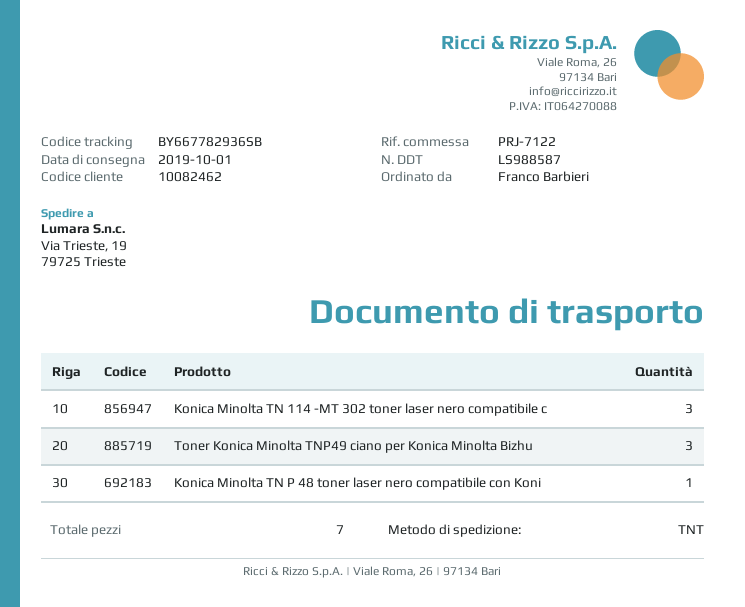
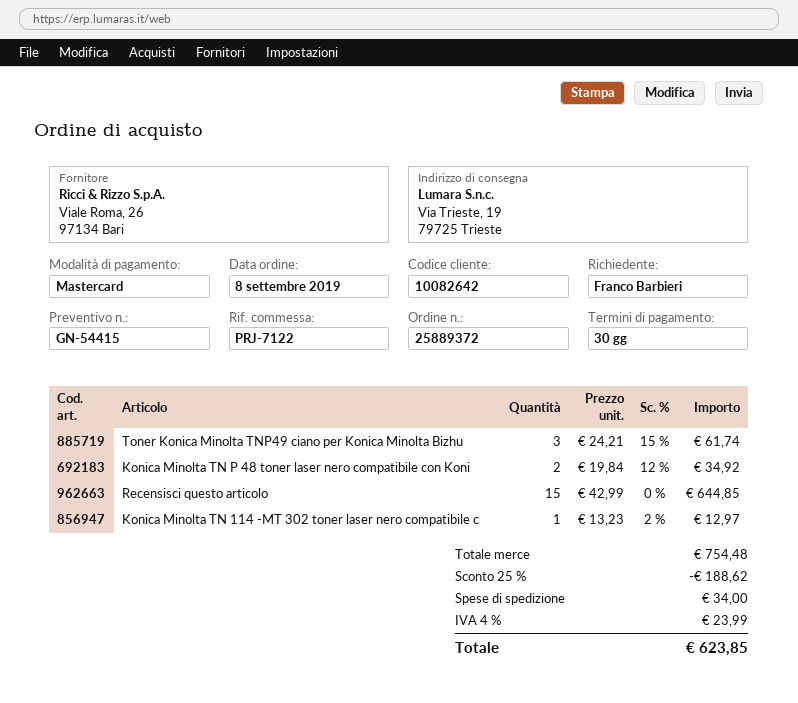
customer number: 10082462 -> 10082642
Konica Minolta TN 114 -MT 302 toner laser nero compatibile c: 3 -> 1
Konica Minolta TN P 48 toner laser nero compatibile con Koni: 1 -> 2
Recensisci questo articolo: none -> 15

